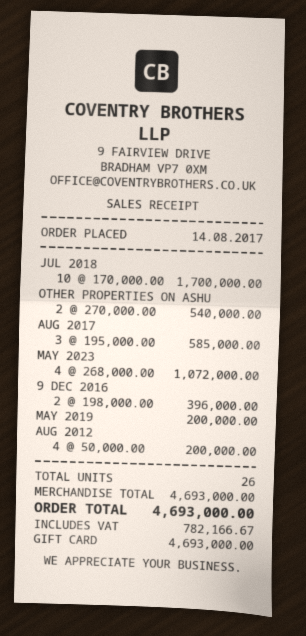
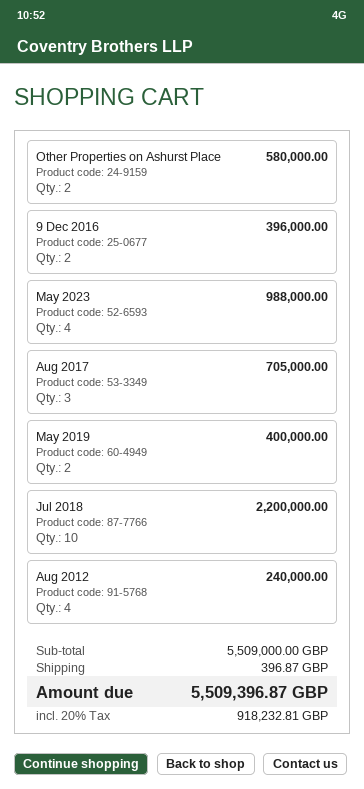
JUL 2018: 10 for 1700000.00 -> 10 for 2200000.00
OTHER PROPERTIES ON ASHU: 2 for 540000.00 -> 2 for 580000.00
AUG 2017: 3 for 585000.00 -> 3 for 705000.00
MAY 2023: 4 for 1072000.00 -> 4 for 988000.00
MAY 2019: 1 for 200000.00 -> 2 for 400000.00
AUG 2012: 4 for 200000.00 -> 4 for 240000.00
subtotal: 4693000.00 -> 5509000.00
shipping: none -> 396.87
tax: 782166.67 -> 918232.81
total: 4693000.00 -> 5509396.87

